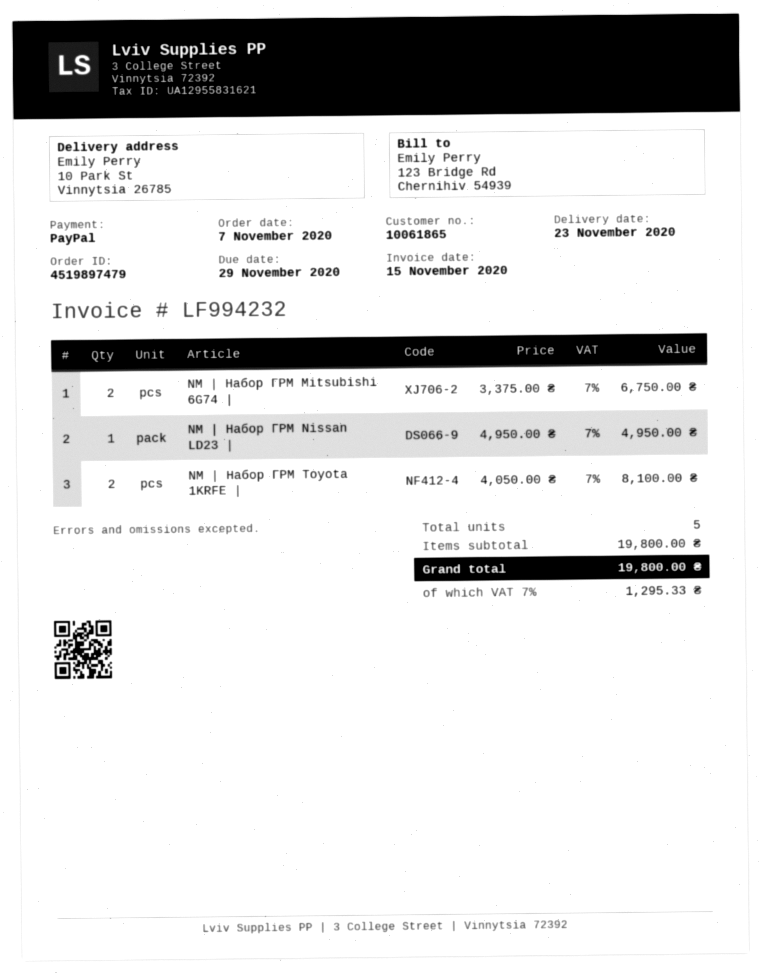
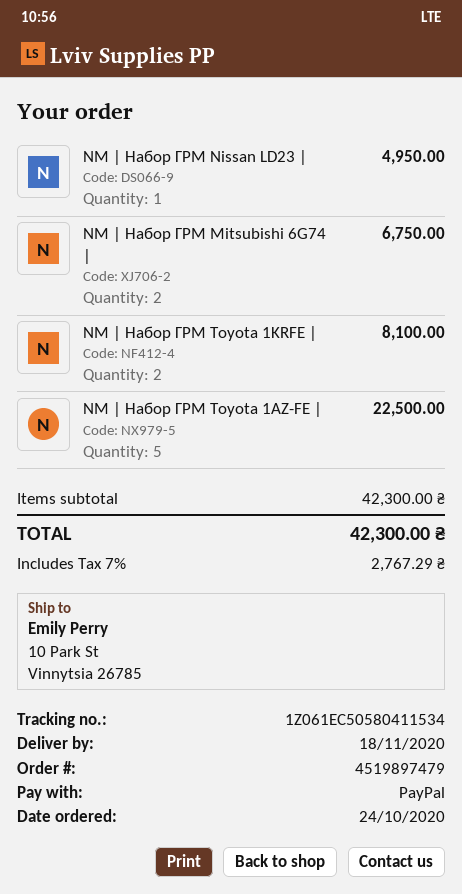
order date: 2020-11-07 -> 2020-10-24
delivery date: 2020-11-23 -> 2020-11-18
NM | Набор ГРМ Toyota 1AZ-FE |: none -> 5 for 22500.00
subtotal: 19800.00 -> 42300.00
tax: 7% = 1295.33 -> 7% = 2767.29
total: 19800.00 -> 42300.00

